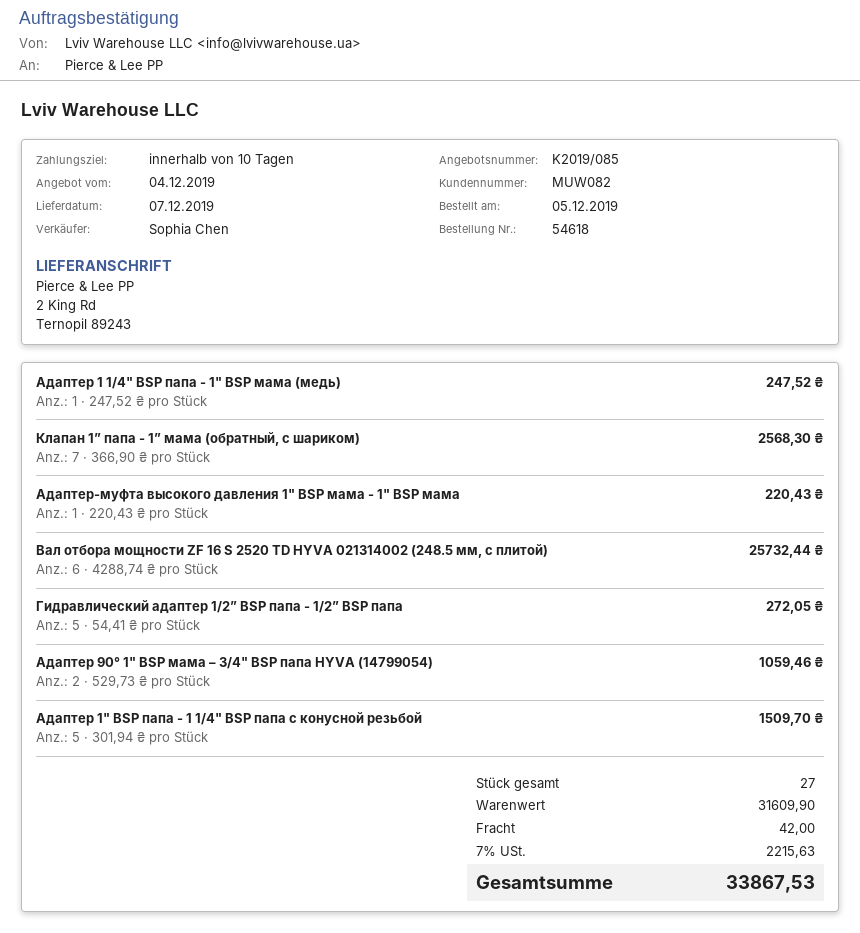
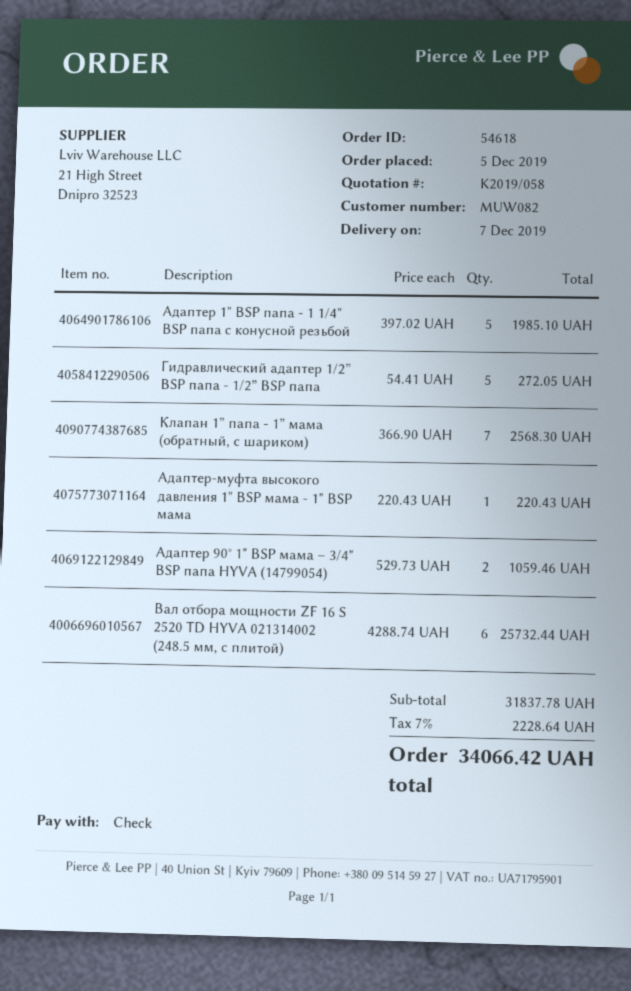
quote number: K2019/085 -> K2019/058
Адаптер 1 1/4" BSP папа - 1" BSP мама (медь): 1 x 247.52 = 247.52 -> none
Адаптер 1" BSP папа - 1 1/4" BSP папа с конусной резьбой: 5 x 301.94 = 1509.70 -> 5 x 397.02 = 1985.10
subtotal: 31609.90 -> 31837.78
shipping: 42.00 -> none
tax: 7% = 2215.63 -> 7% = 2228.64
total: 33867.53 -> 34066.42

